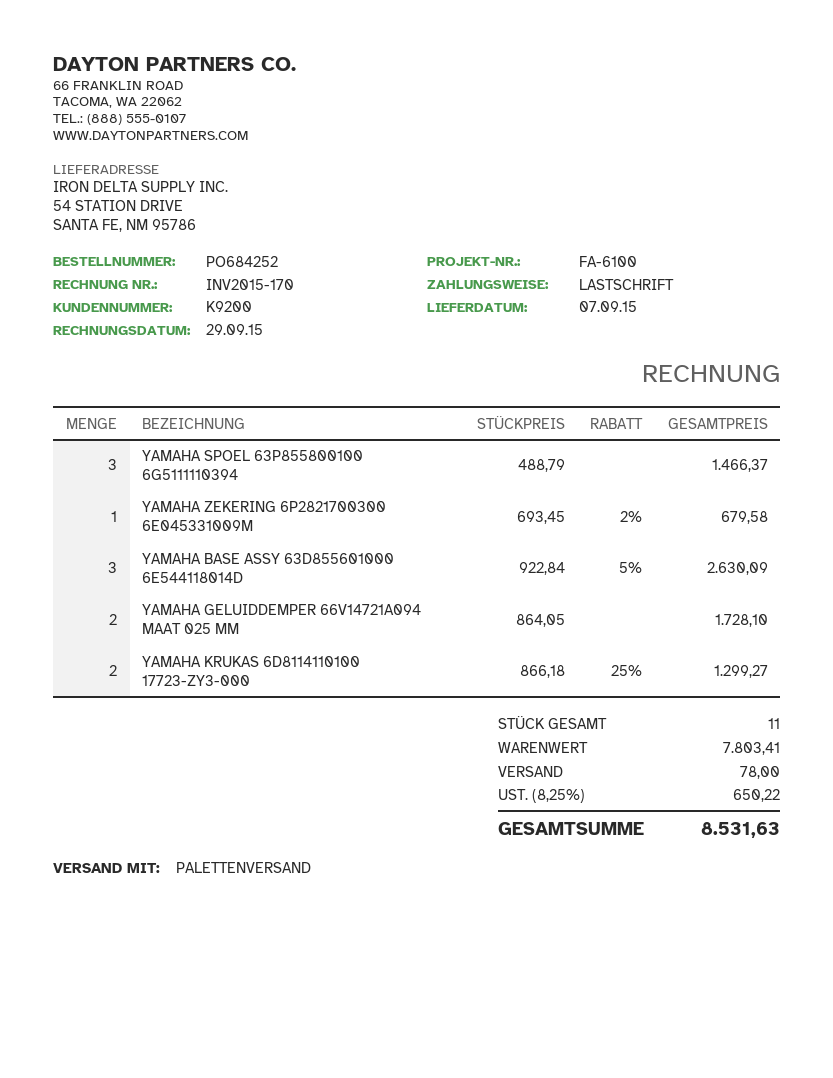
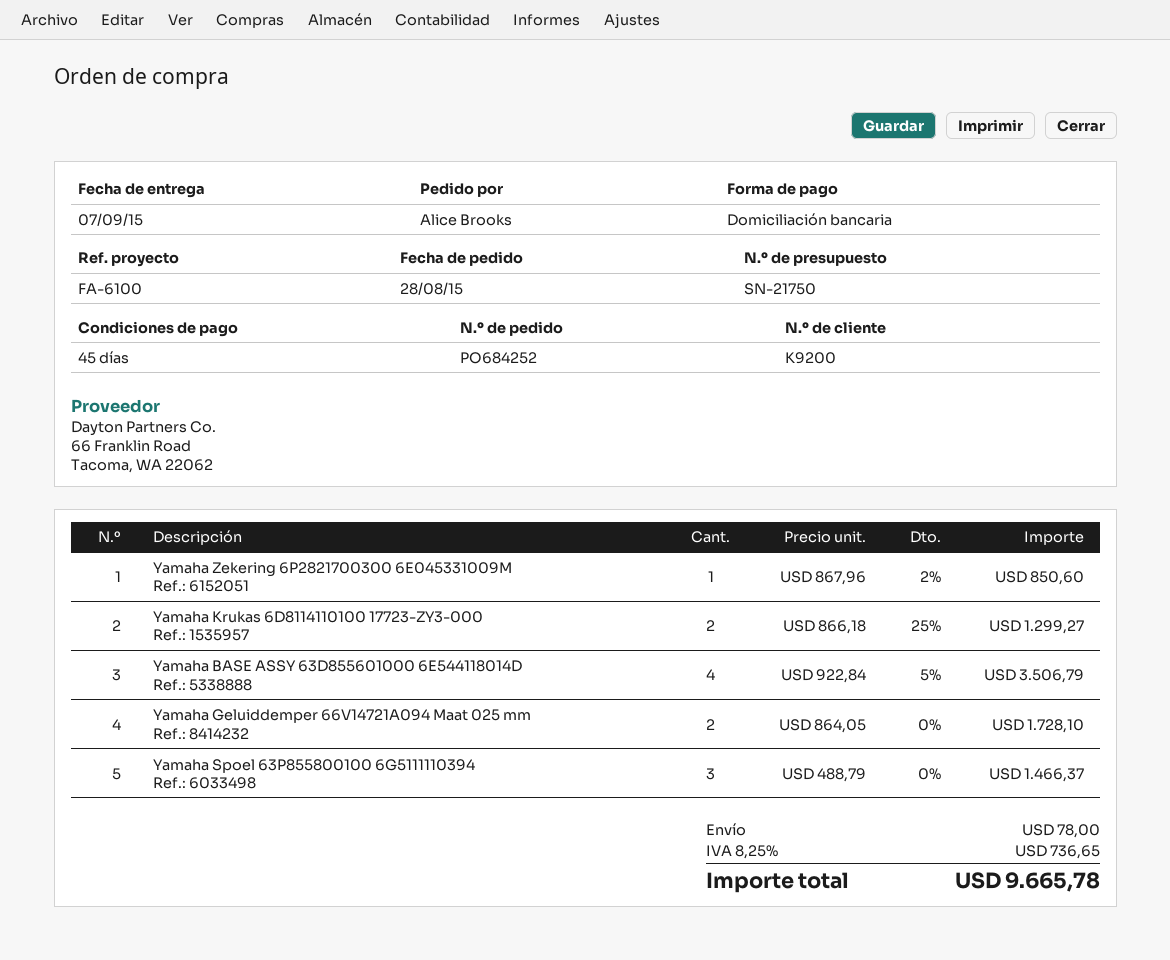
YAMAHA ZEKERING 6P2821700300 6E045331009M: 1 x 693.45 - 2% = 679.58 -> 1 x 867.96 - 2% = 850.60
YAMAHA BASE ASSY 63D855601000 6E544118014D: 3 x 922.84 - 5% = 2630.09 -> 4 x 922.84 - 5% = 3506.79
tax: 8.25% = 650.22 -> 8.25% = 736.65
total: 8531.63 -> 9665.78

